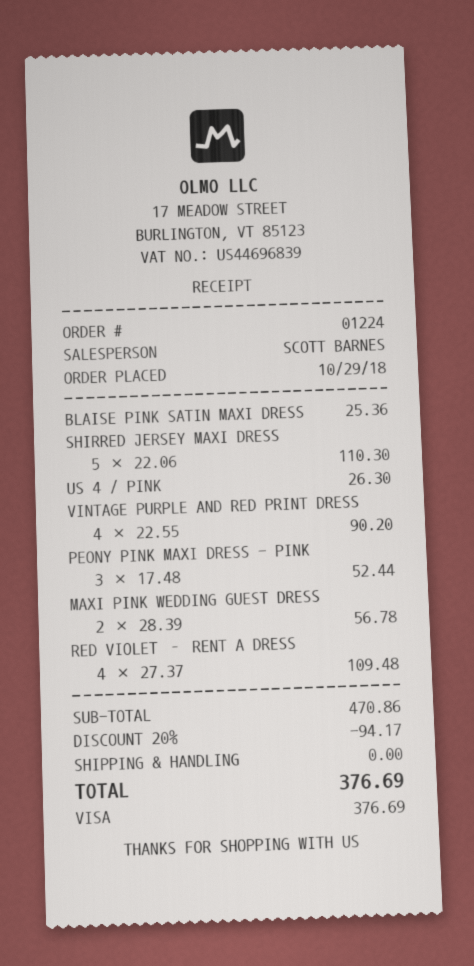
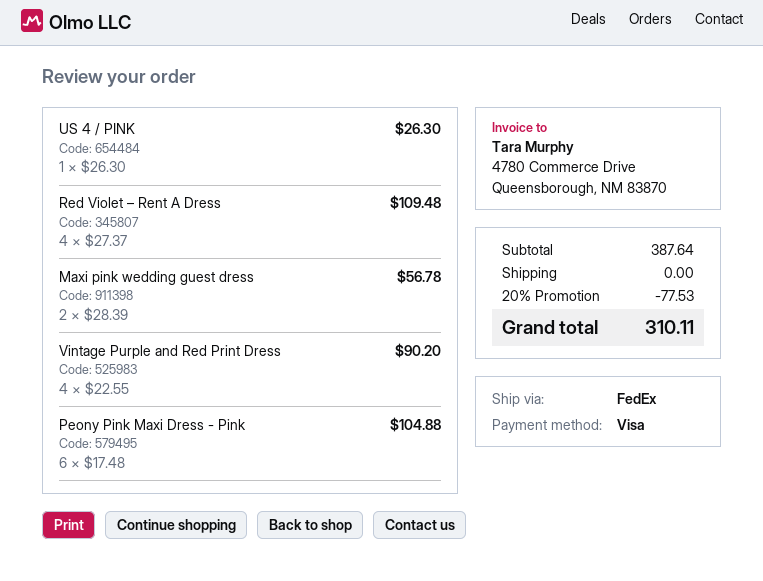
BLAISE PINK SATIN MAXI DRESS: 1 x 25.36 = 25.36 -> none
SHIRRED JERSEY MAXI DRESS: 5 x 22.06 = 110.30 -> none
PEONY PINK MAXI DRESS - PINK: 3 x 17.48 = 52.44 -> 6 x 17.48 = 104.88
subtotal: 470.86 -> 387.64
discount: 20% = 94.17 -> 20% = 77.53
total: 376.69 -> 310.11

